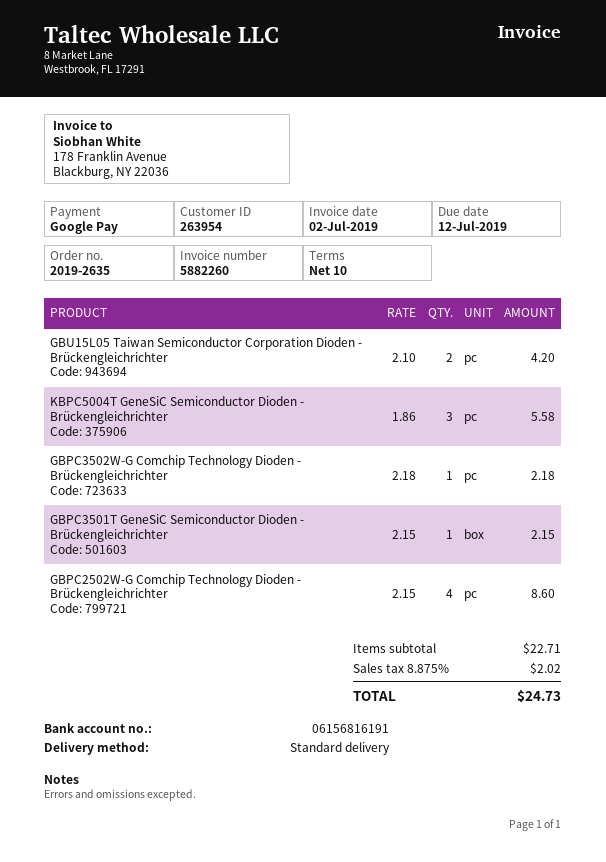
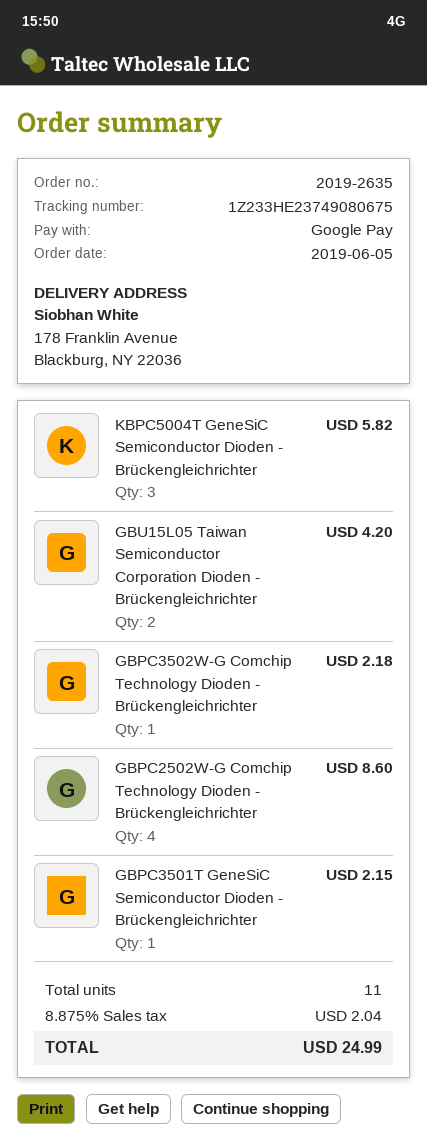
KBPC5004T GeneSiC Semiconductor Dioden - Brückengleichrichter: 3 for 5.58 -> 3 for 5.82
tax: 8.875% = 2.02 -> 8.875% = 2.04
total: 24.73 -> 24.99

